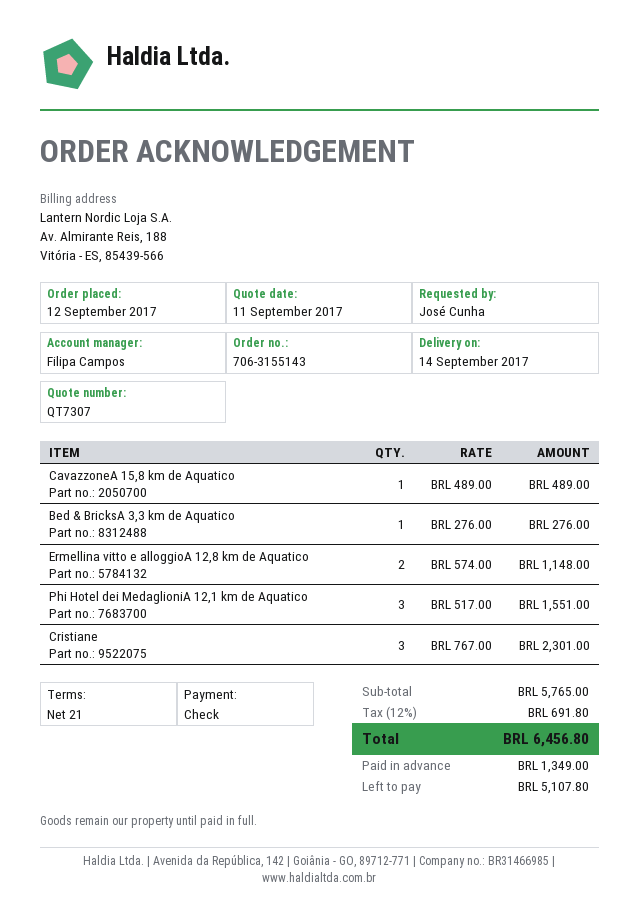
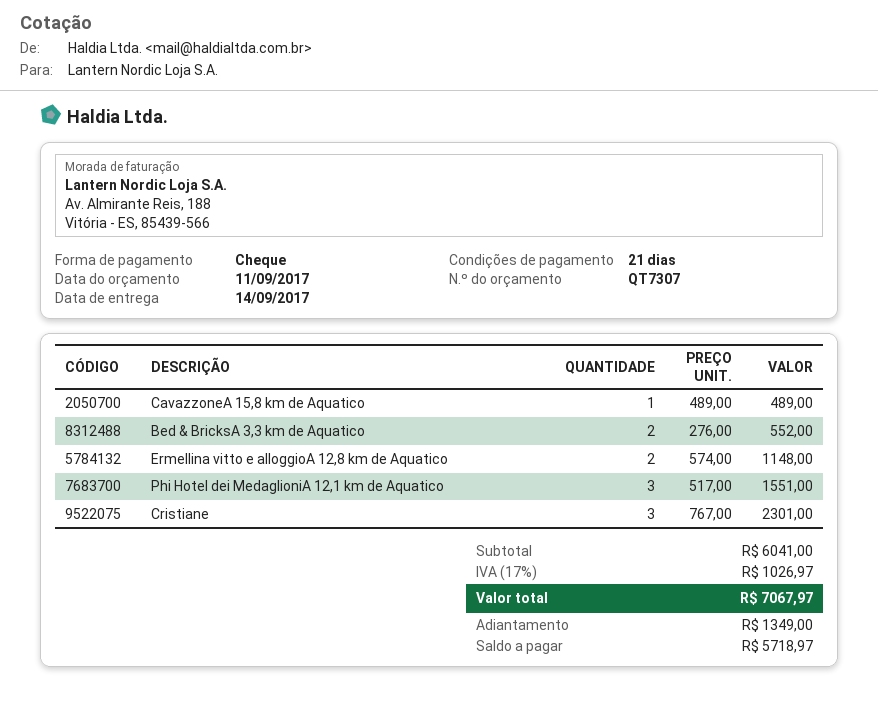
Bed & BricksA 3,3 km de Aquatico: 1 x 276.00 = 276.00 -> 2 x 276.00 = 552.00
subtotal: 5765.00 -> 6041.00
tax: 12% = 691.80 -> 17% = 1026.97
total: 6456.80 -> 7067.97
balance: 5107.80 -> 5718.97

